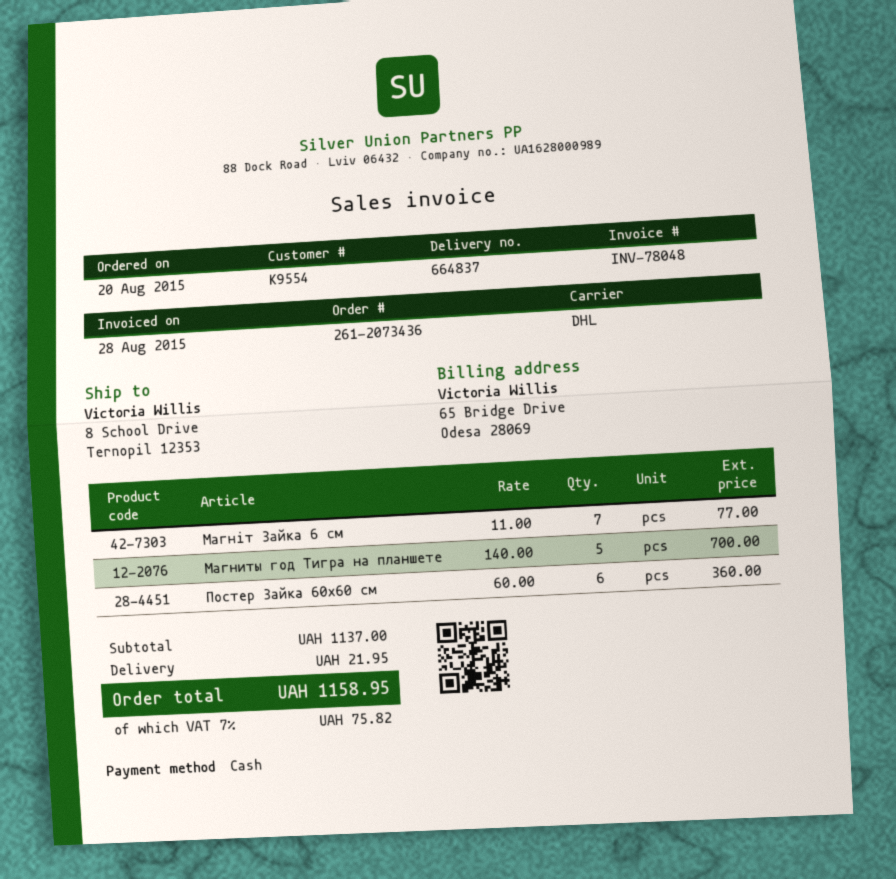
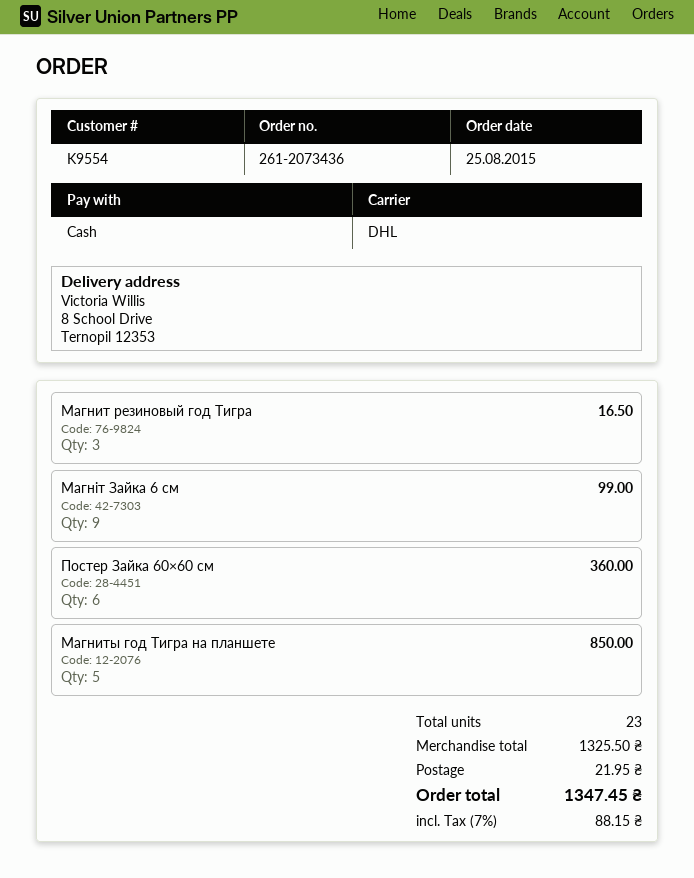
order date: 2015-08-20 -> 2015-08-25
Магніт Зайка 6 см: 7 for 77.00 -> 9 for 99.00
Магниты год Тигра на планшете: 5 for 700.00 -> 5 for 850.00
Магнит резиновый год Тигра: none -> 3 for 16.50
subtotal: 1137.00 -> 1325.50
tax: 7% = 75.82 -> 7% = 88.15
total: 1158.95 -> 1347.45

